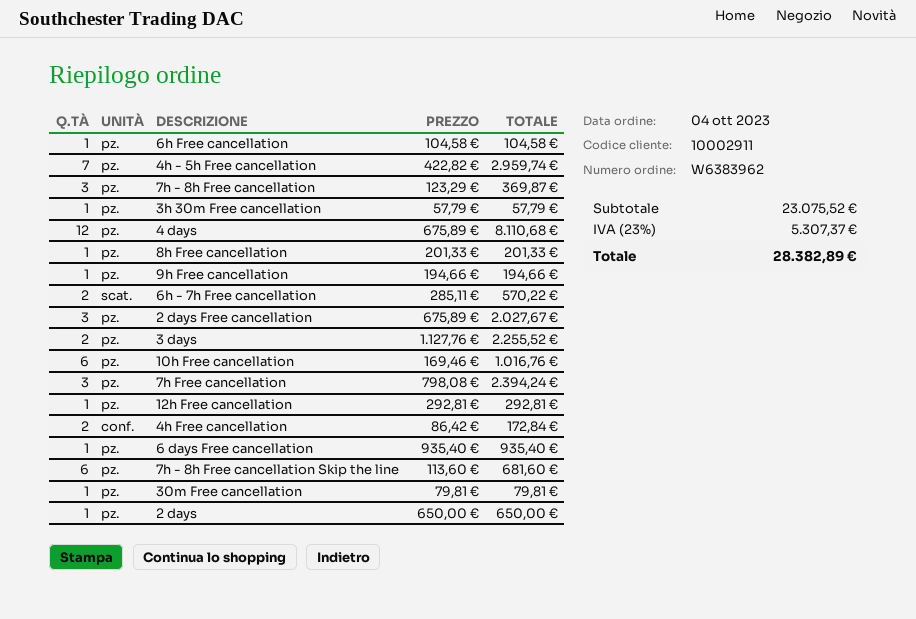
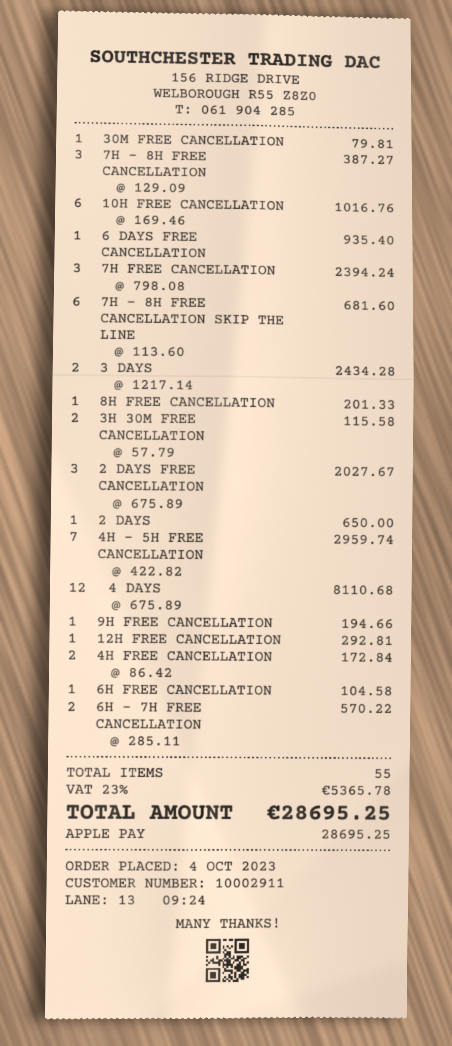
7h - 8h Free cancellation: 3 x 123.29 = 369.87 -> 3 x 129.09 = 387.27
3h 30m Free cancellation: 1 x 57.79 = 57.79 -> 2 x 57.79 = 115.58
3 days: 2 x 1127.76 = 2255.52 -> 2 x 1217.14 = 2434.28
tax: 23% = 5307.37 -> 23% = 5365.78
total: 28382.89 -> 28695.25

